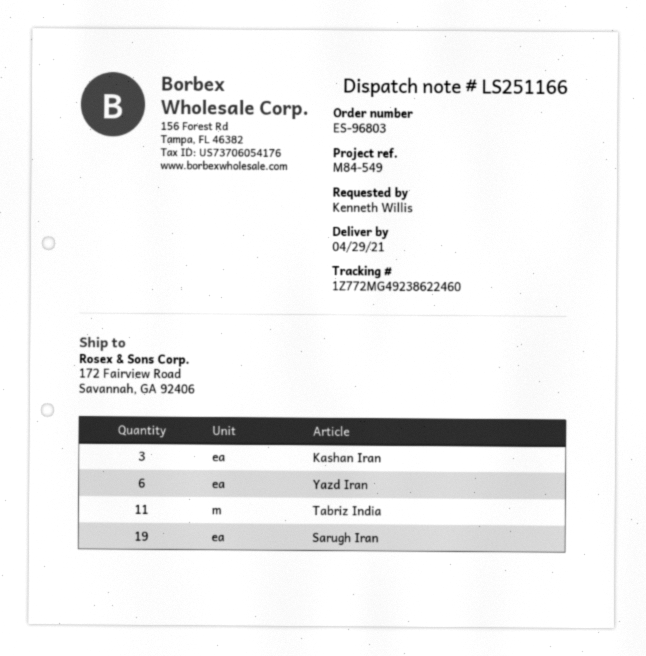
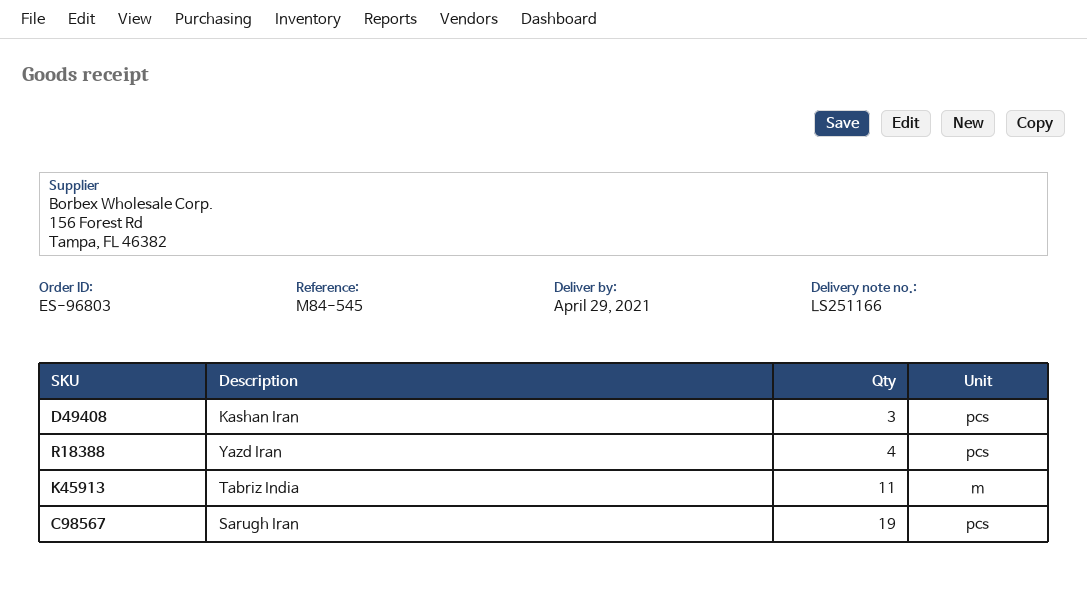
reference: M84-549 -> M84-545
Yazd Iran: 6 -> 4

